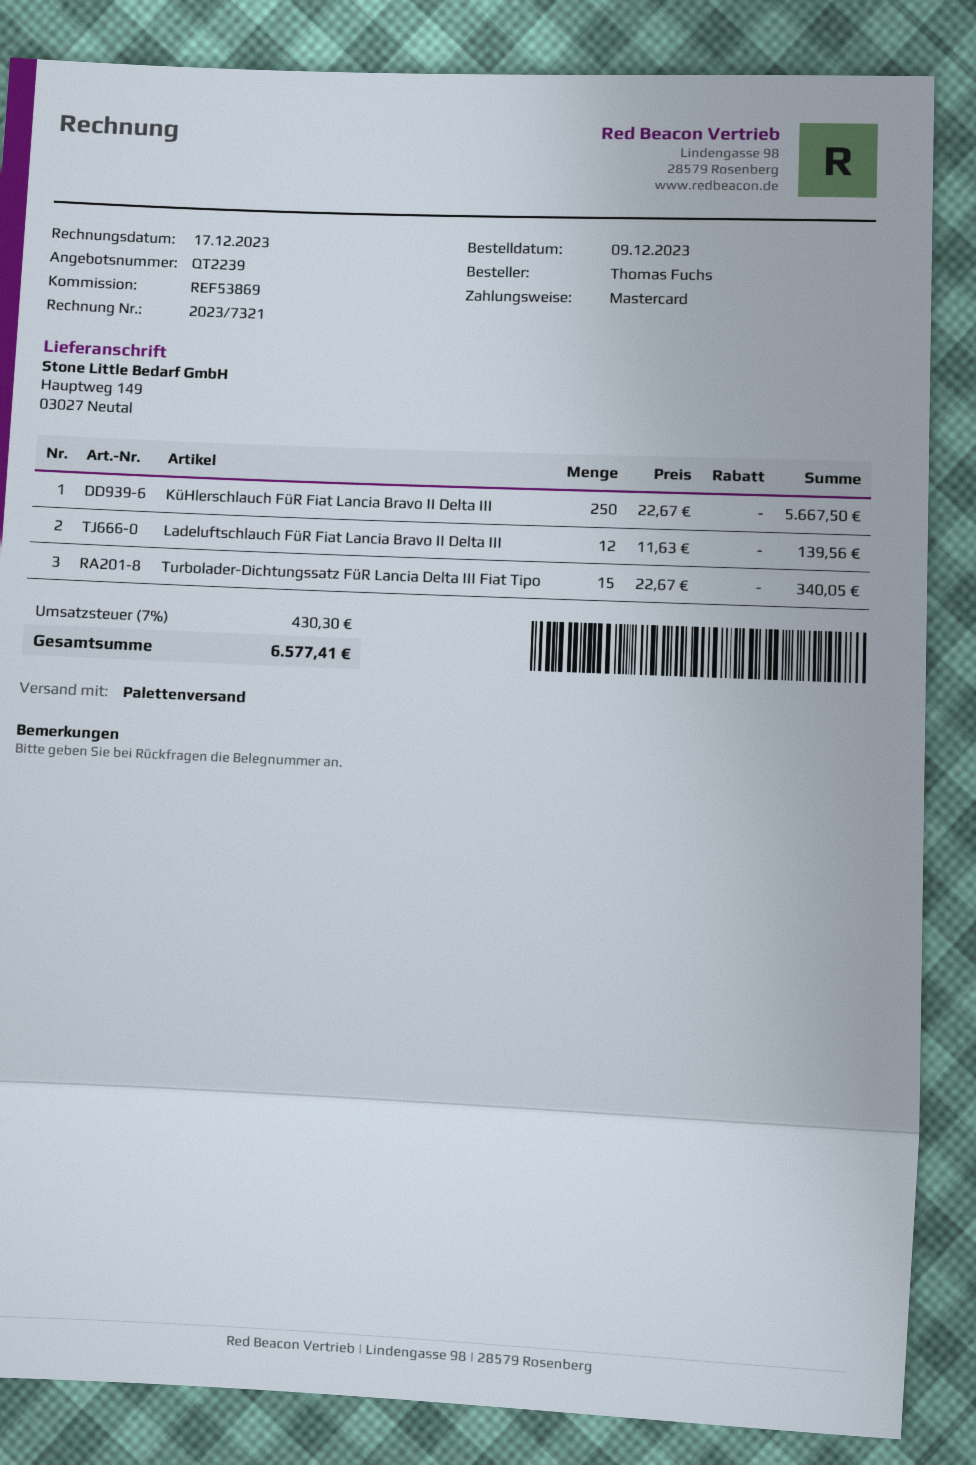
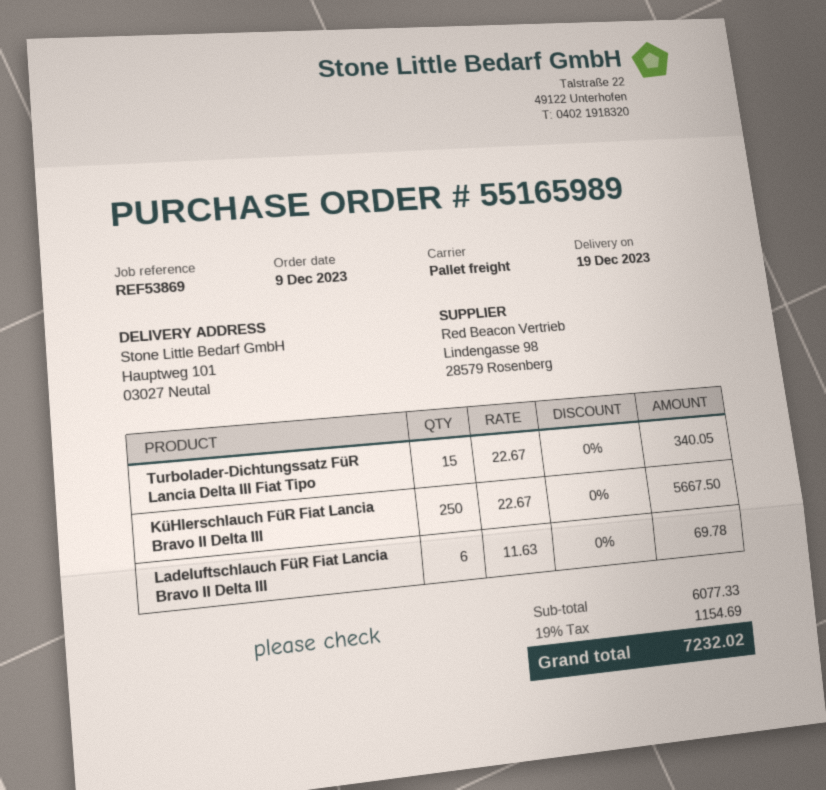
ship to: Hauptweg 149, 03027 Neutal -> Hauptweg 101, 03027 Neutal
Ladeluftschlauch FüR Fiat Lancia Bravo II Delta III: 12 x 11.63 = 139.56 -> 6 x 11.63 = 69.78
tax: 7% = 430.30 -> 19% = 1154.69
total: 6577.41 -> 7232.02

